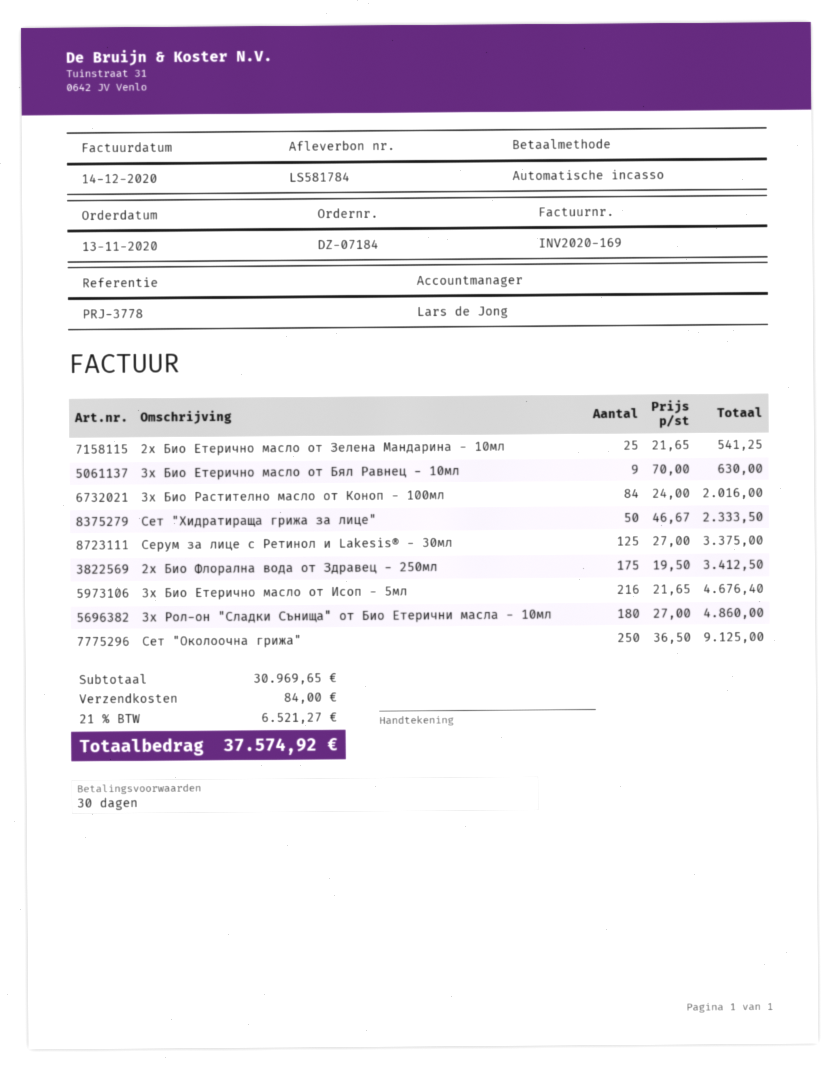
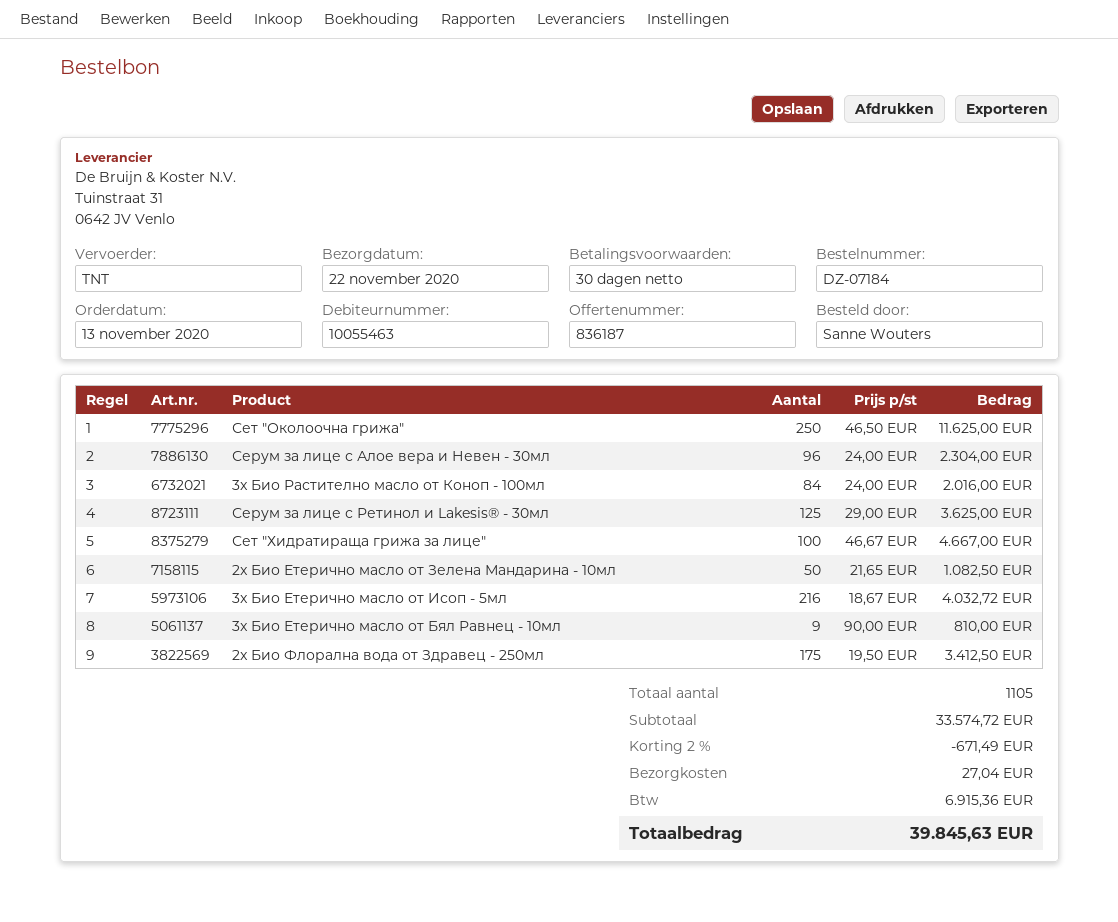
2x Био Етерично масло от Зелена Мандарина - 10мл: 25 x 21.65 = 541.25 -> 50 x 21.65 = 1082.50
3x Био Етерично масло от Бял Равнец - 10мл: 9 x 70.00 = 630.00 -> 9 x 90.00 = 810.00
Сет "Хидратираща грижа за лице": 50 x 46.67 = 2333.50 -> 100 x 46.67 = 4667.00
Серум за лице с Ретинол и Lakesis® - 30мл: 125 x 27.00 = 3375.00 -> 125 x 29.00 = 3625.00
3x Био Етерично масло от Исоп - 5мл: 216 x 21.65 = 4676.40 -> 216 x 18.67 = 4032.72
3x Рол-он "Сладки Сънища" от Био Етерични масла - 10мл: 180 x 27.00 = 4860.00 -> none
Сет "Околоочна грижа": 250 x 36.50 = 9125.00 -> 250 x 46.50 = 11625.00
Серум за лице с Алое вера и Невен - 30мл: none -> 96 x 24.00 = 2304.00
subtotal: 30969.65 -> 33574.72
discount: none -> 2% = 671.49
shipping: 84.00 -> 27.04
tax: 6521.27 -> 6915.36
total: 37574.92 -> 39845.63

